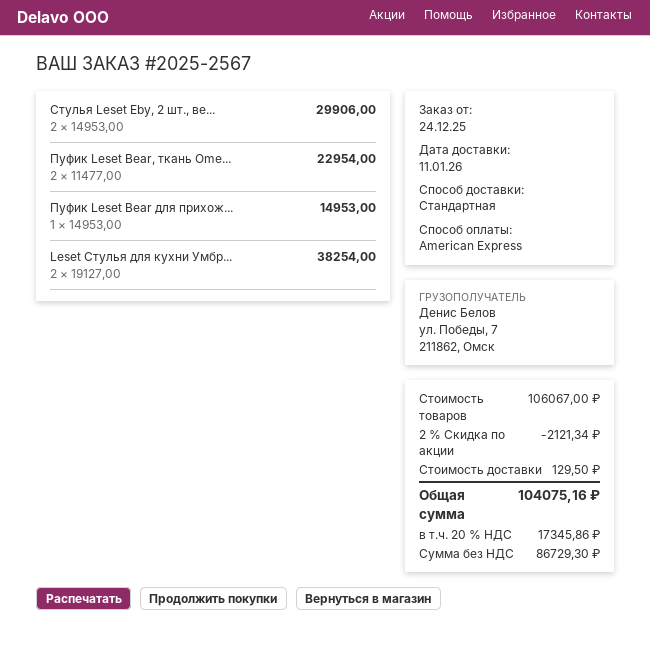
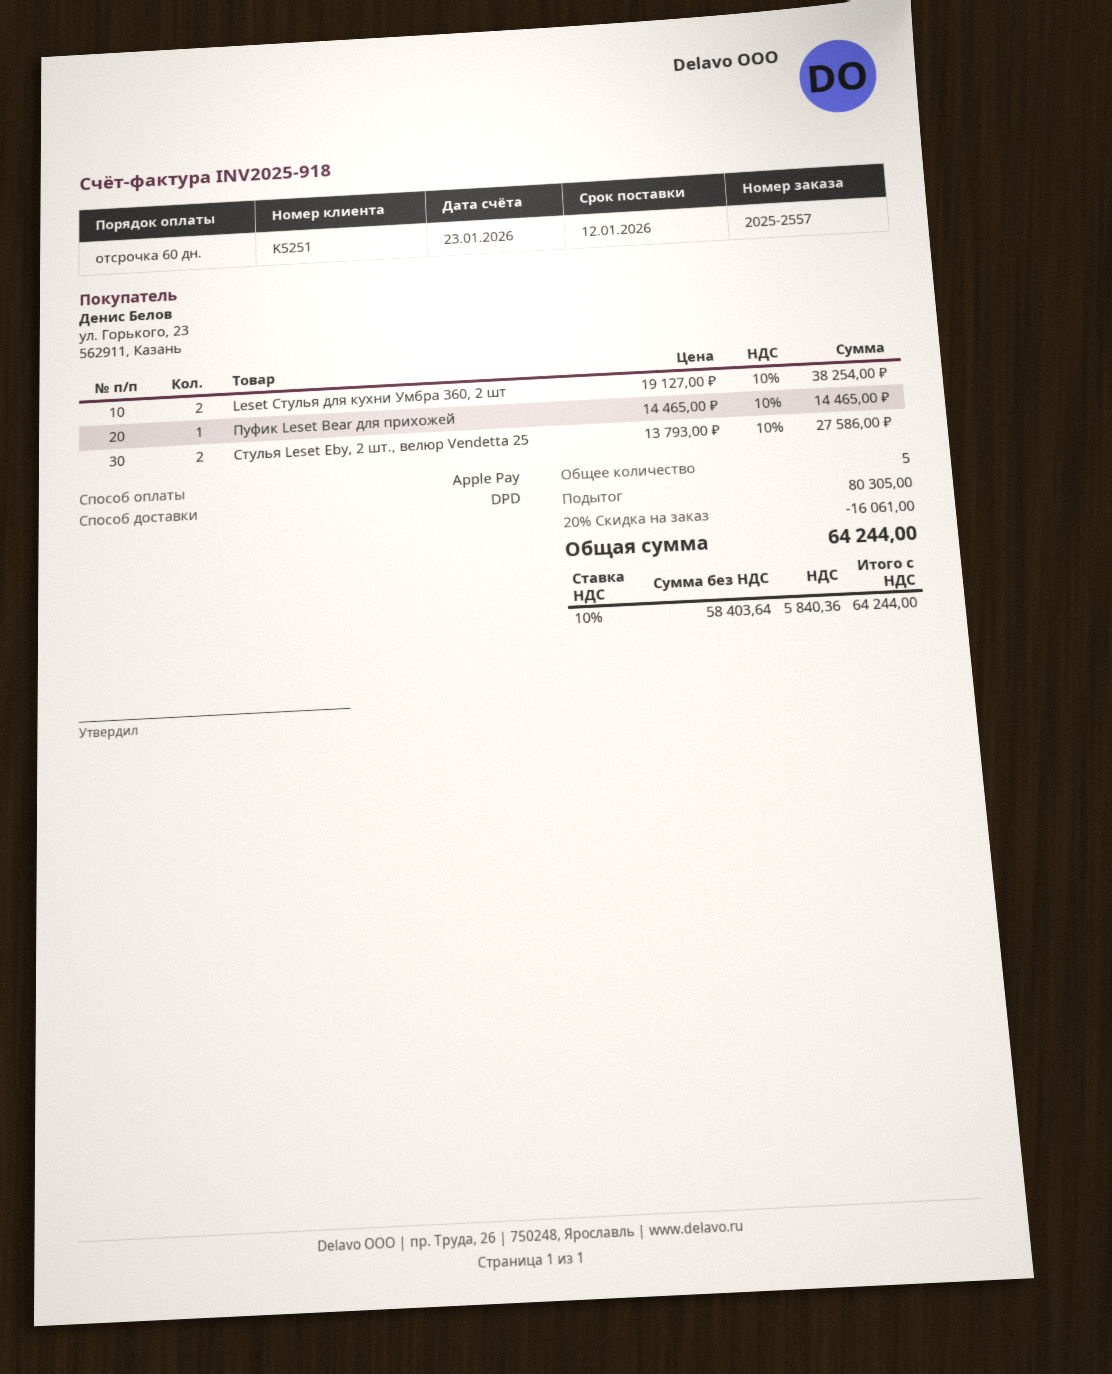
order number: 2025-2567 -> 2025-2557
delivery date: 2026-01-11 -> 2026-01-12
payment method: American Express -> Apple Pay
shipping method: standard -> DPD
Стулья Leset Eby, 2 шт., ве...: 2 x 14953.00 = 29906.00 -> 2 x 13793.00 = 27586.00
Пуфик Leset Bear, ткань Ome...: 2 x 11477.00 = 22954.00 -> none
Пуфик Leset Bear для прихож...: 1 x 14953.00 = 14953.00 -> 1 x 14465.00 = 14465.00
subtotal: 106067.00 -> 80305.00
discount: 2% = 2121.34 -> 20% = 16061.00
shipping: 129.50 -> none
net: 86729.30 -> 58403.64
tax: 20% = 17345.86 -> 10% = 5840.36
total: 104075.16 -> 64244.00

